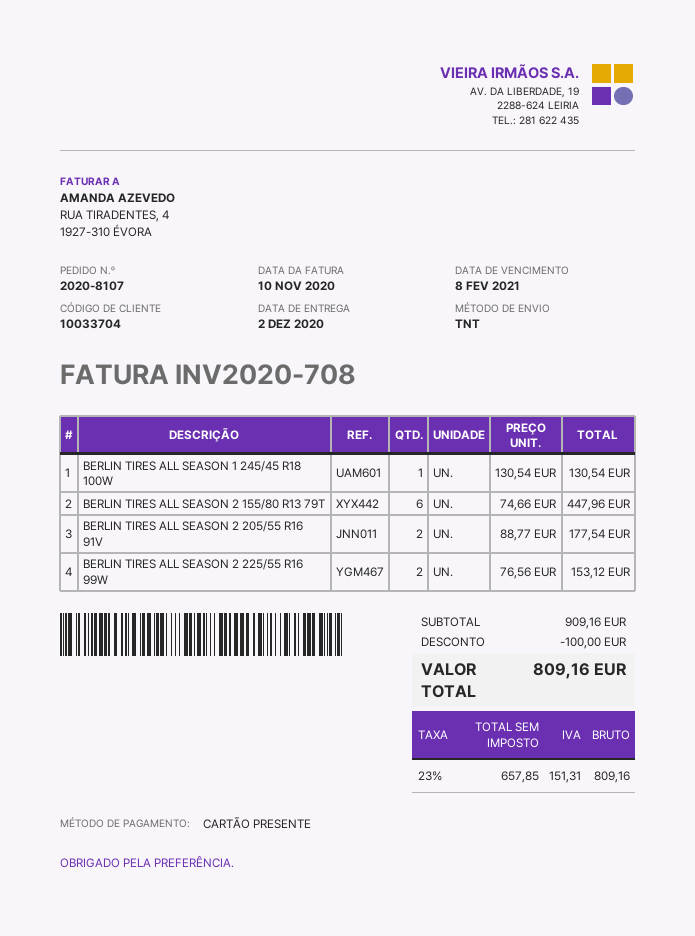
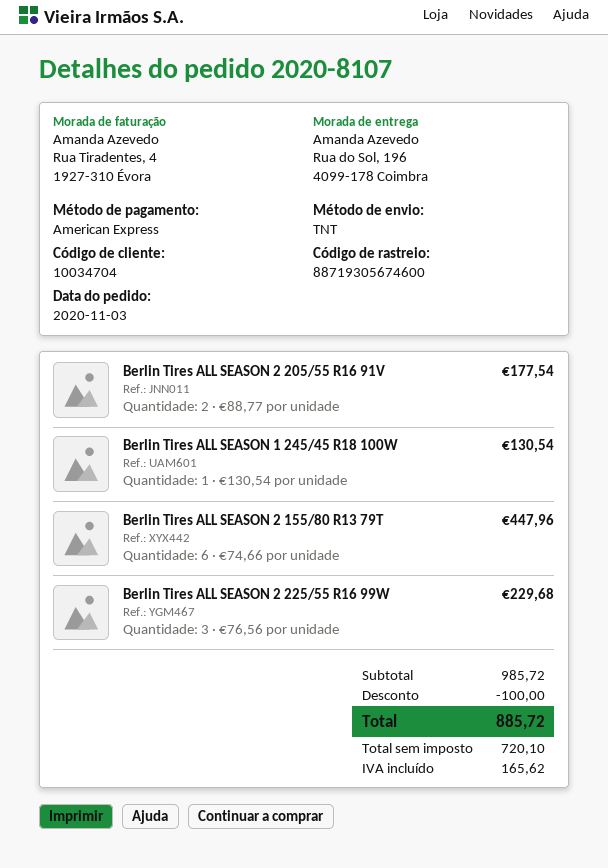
customer number: 10033704 -> 10034704
payment method: gift card -> American Express
BERLIN TIRES ALL SEASON 2 225/55 R16 99W: 2 x 76.56 = 153.12 -> 3 x 76.56 = 229.68
subtotal: 909.16 -> 985.72
net: 657.85 -> 720.10
tax: 151.31 -> 165.62
total: 809.16 -> 885.72

